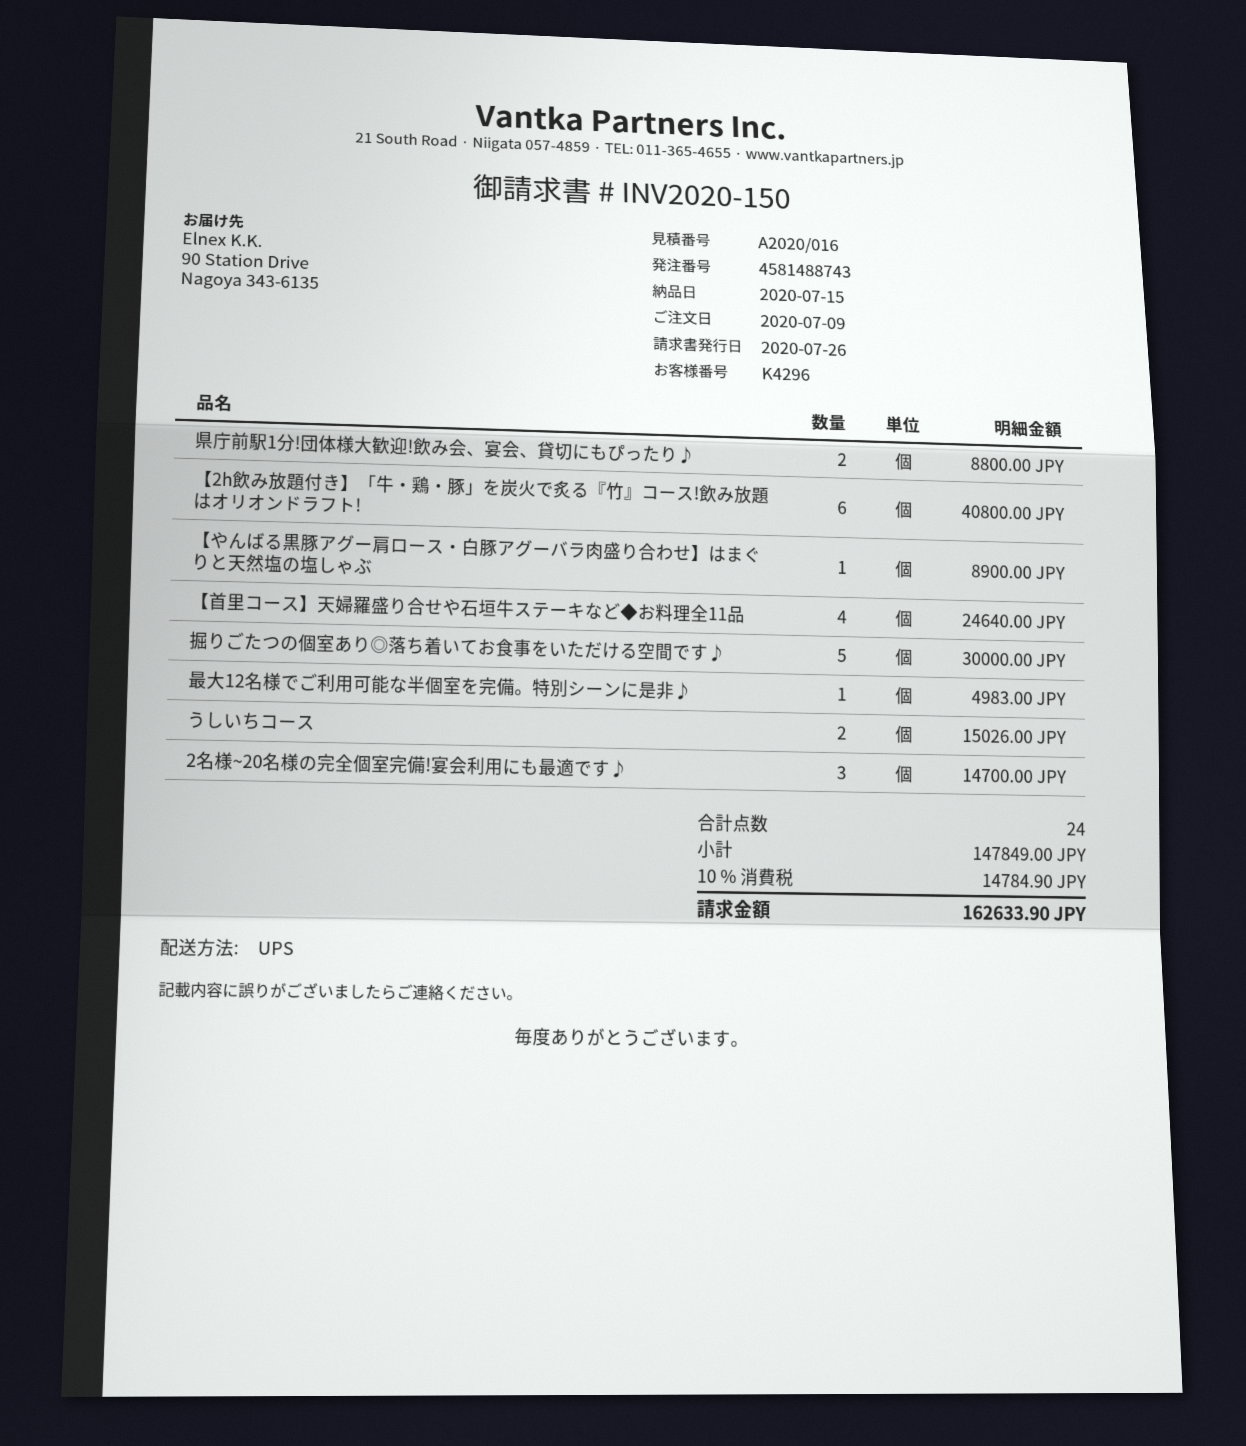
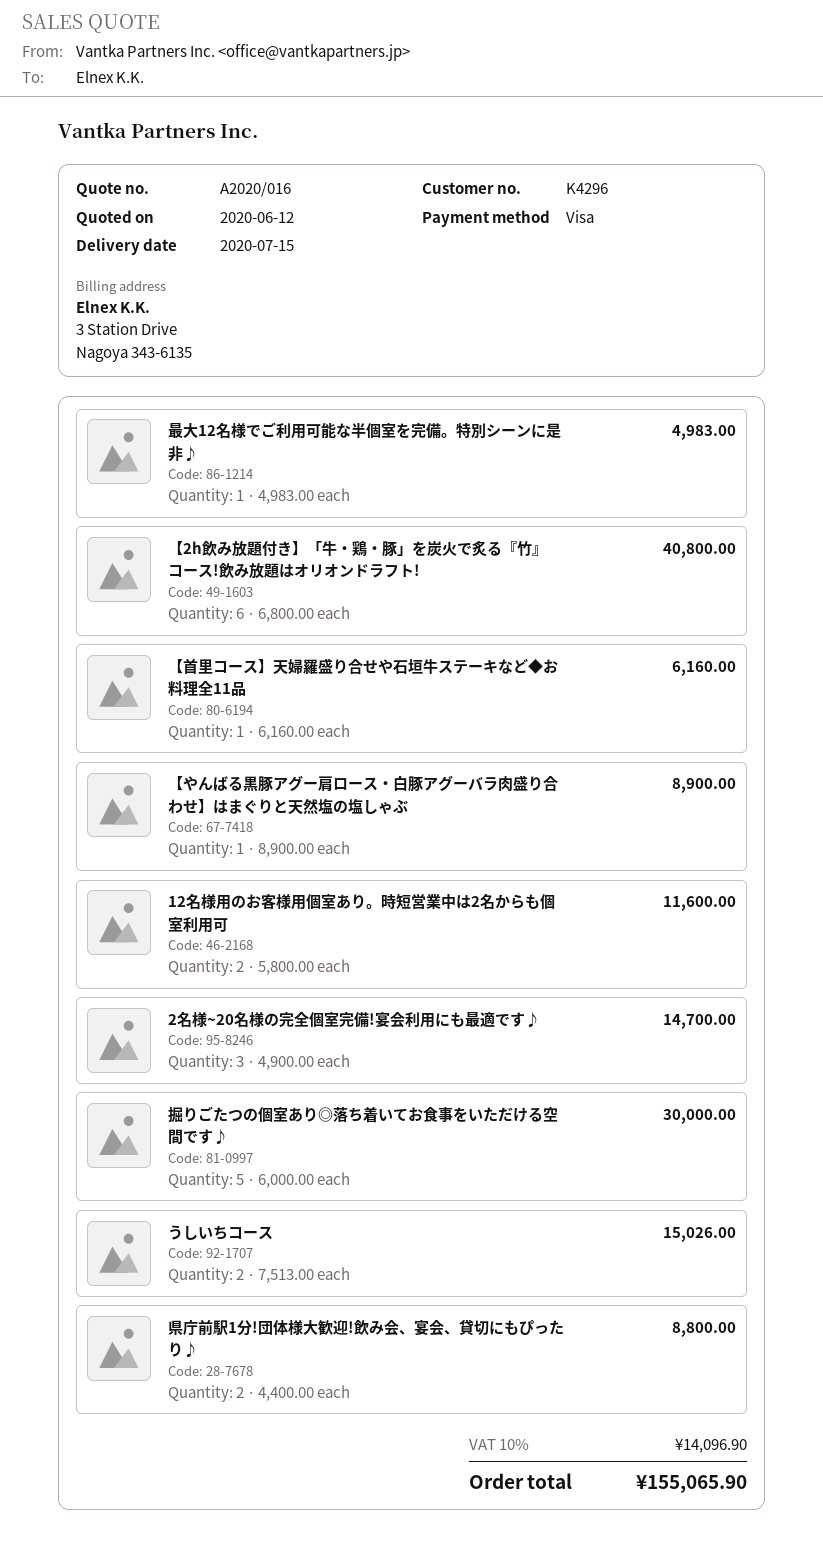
【首里コース】天婦羅盛り合せや石垣牛ステーキなど◆お料理全11品: 4 for 24640.00 -> 1 for 6160.00
12名様用のお客様用個室あり。時短営業中は2名からも個室利用可: none -> 2 for 11600.00
tax: 10% = 14784.90 -> 10% = 14096.90
total: 162633.90 -> 155065.90

